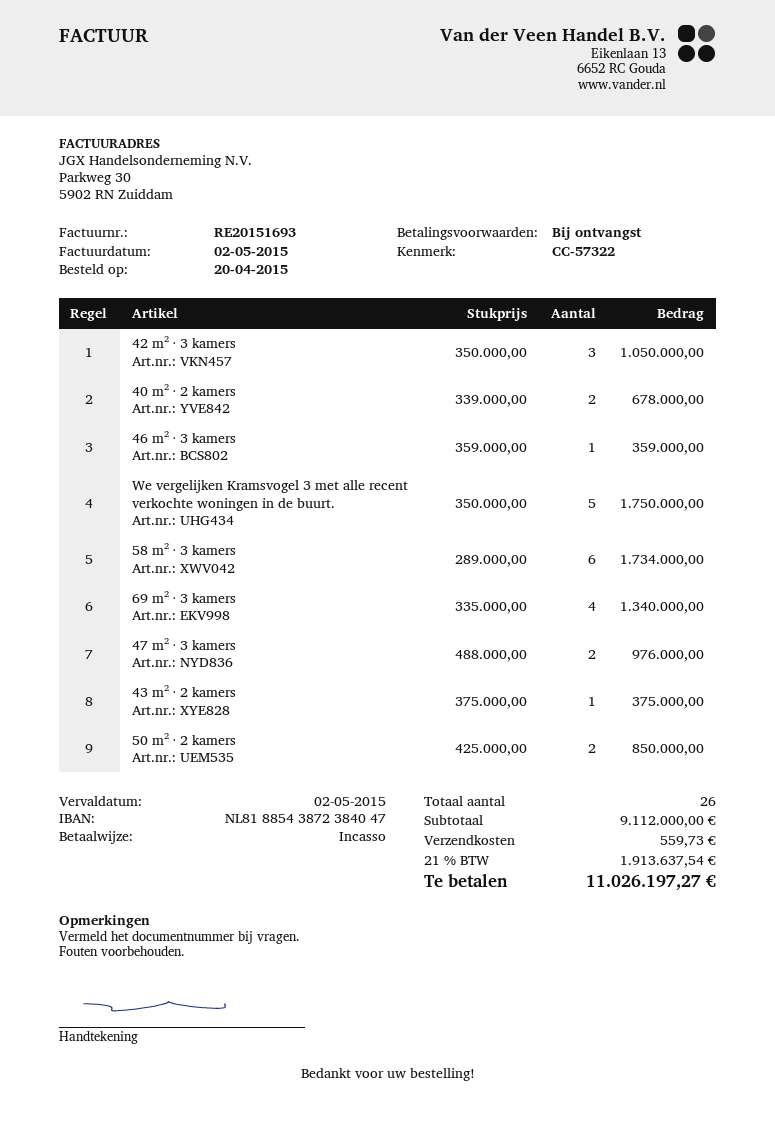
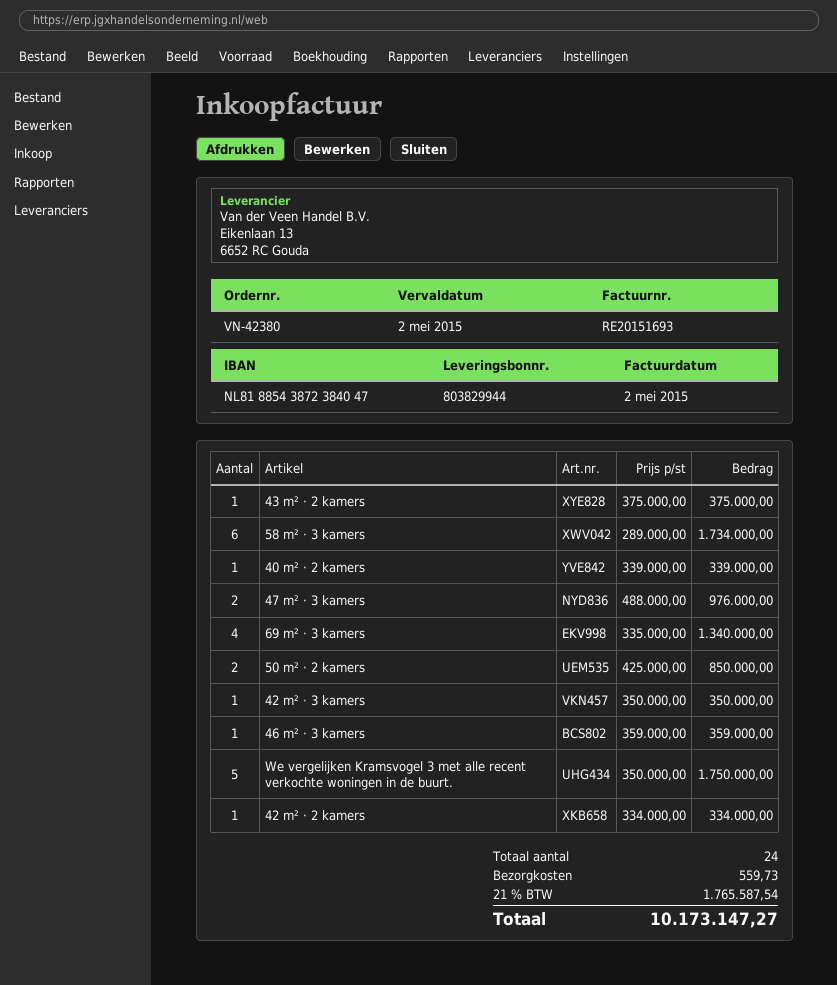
42 m² · 3 kamers: 3 x 350000.00 = 1050000.00 -> 1 x 350000.00 = 350000.00
40 m² · 2 kamers: 2 x 339000.00 = 678000.00 -> 1 x 339000.00 = 339000.00
42 m² · 2 kamers: none -> 1 x 334000.00 = 334000.00
total quantity: 26 -> 24
tax: 21% = 1913637.54 -> 21% = 1765587.54
total: 11026197.27 -> 10173147.27

